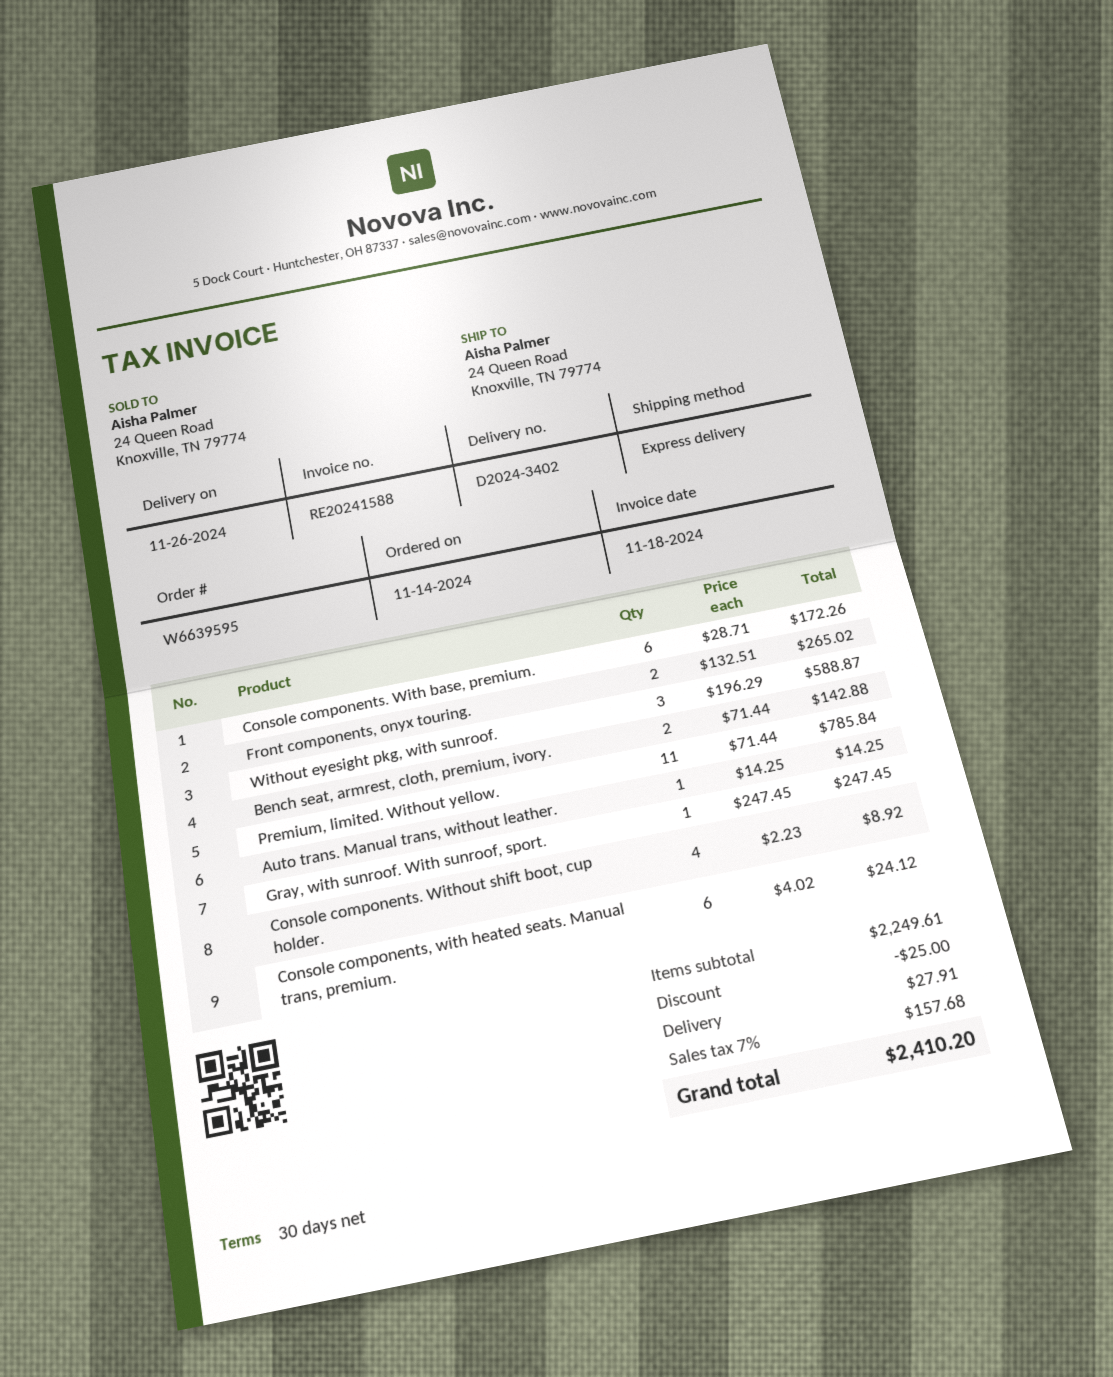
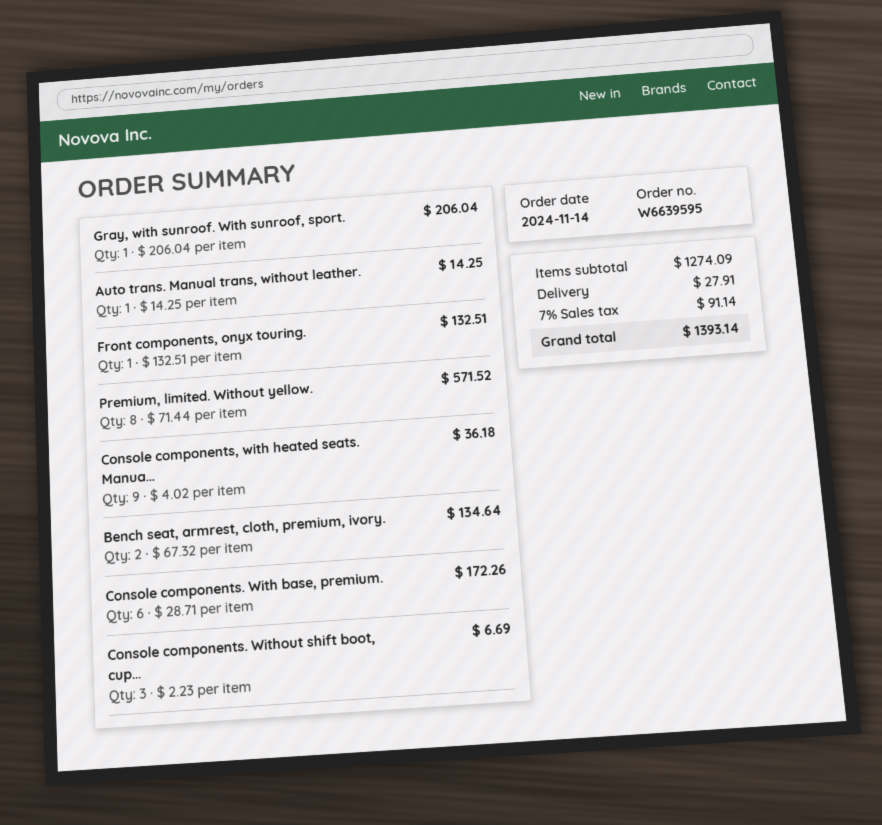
Front components, onyx touring.: 2 x 132.51 = 265.02 -> 1 x 132.51 = 132.51
Without eyesight pkg, with sunroof.: 3 x 196.29 = 588.87 -> none
Bench seat, armrest, cloth, premium, ivory.: 2 x 71.44 = 142.88 -> 2 x 67.32 = 134.64
Premium, limited. Without yellow.: 11 x 71.44 = 785.84 -> 8 x 71.44 = 571.52
Gray, with sunroof. With sunroof, sport.: 1 x 247.45 = 247.45 -> 1 x 206.04 = 206.04
Console components. Without shift boot, cup holder.: 4 x 2.23 = 8.92 -> 3 x 2.23 = 6.69
Console components, with heated seats. Manual trans, premium.: 6 x 4.02 = 24.12 -> 9 x 4.02 = 36.18
subtotal: 2249.61 -> 1274.09
discount: 25.00 -> none
tax: 7% = 157.68 -> 7% = 91.14
total: 2410.20 -> 1393.14

